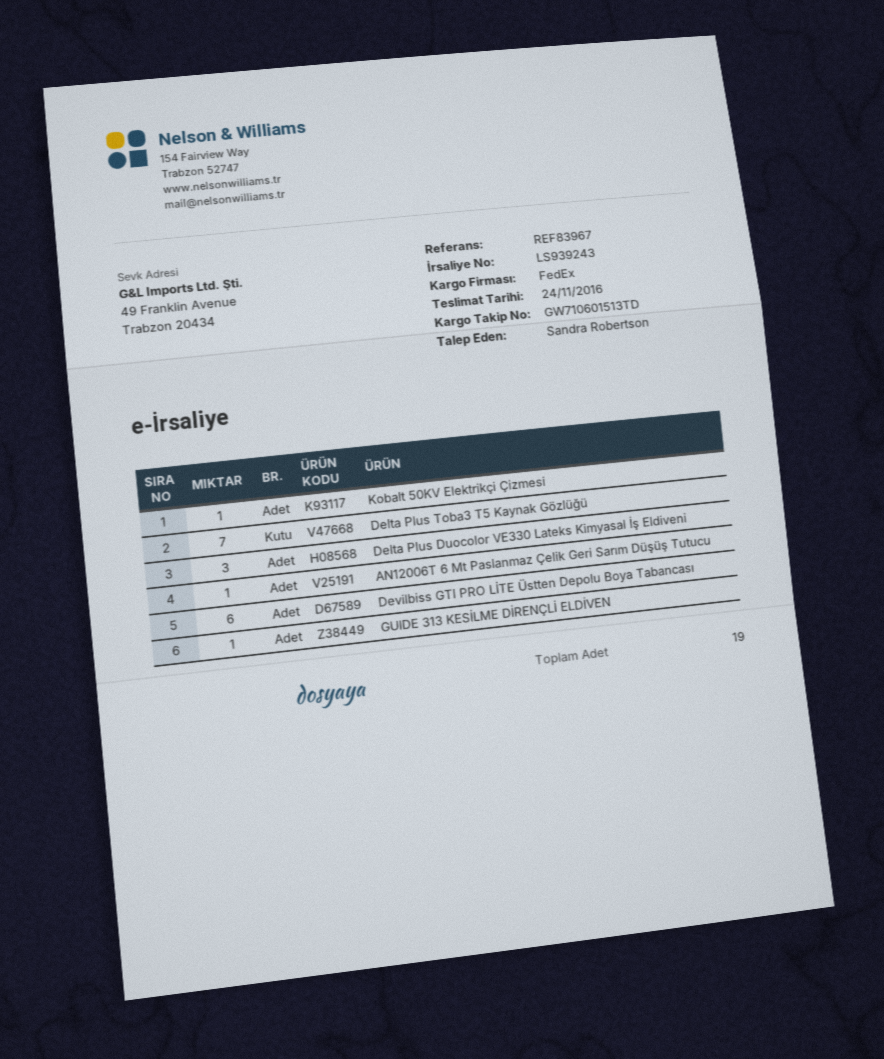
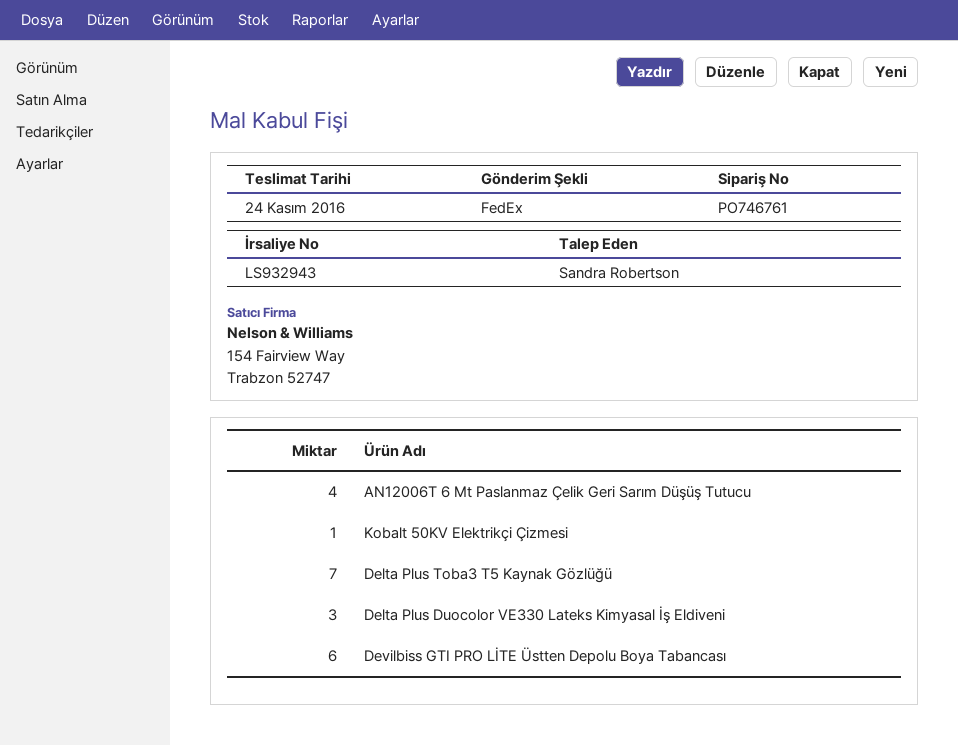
delivery note number: LS939243 -> LS932943
AN12006T 6 Mt Paslanmaz Çelik Geri Sarım Düşüş Tutucu: 1 -> 4
GUIDE 313 KESİLME DİRENÇLİ ELDİVEN: 1 -> none

